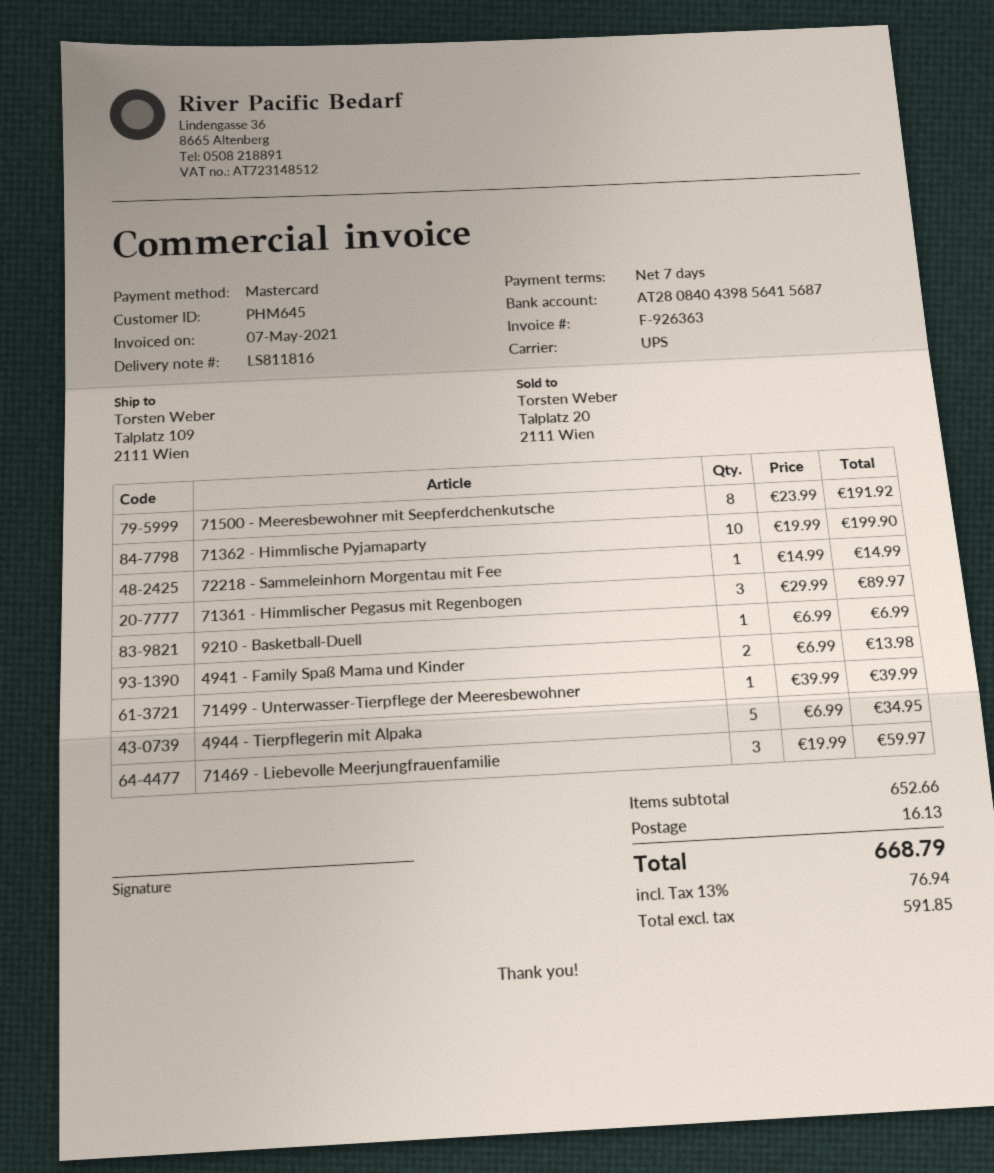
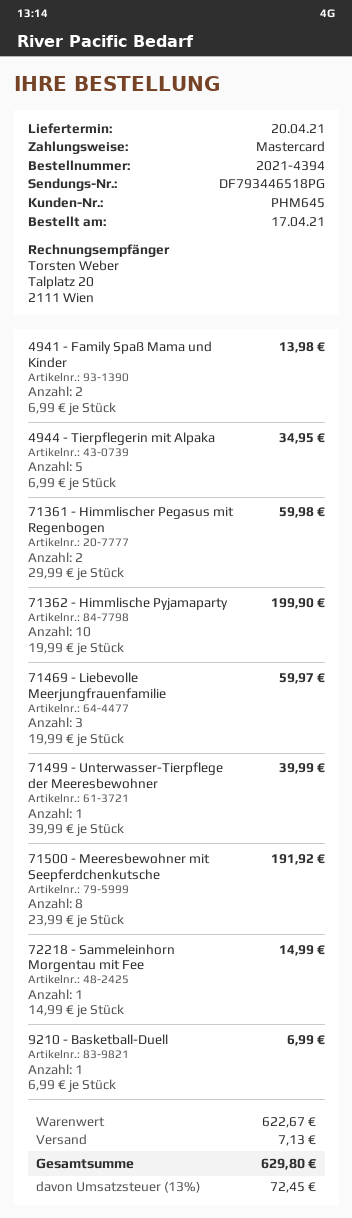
71361 - Himmlischer Pegasus mit Regenbogen: 3 x 29.99 = 89.97 -> 2 x 29.99 = 59.98
subtotal: 652.66 -> 622.67
shipping: 16.13 -> 7.13
tax: 13% = 76.94 -> 13% = 72.45
total: 668.79 -> 629.80

